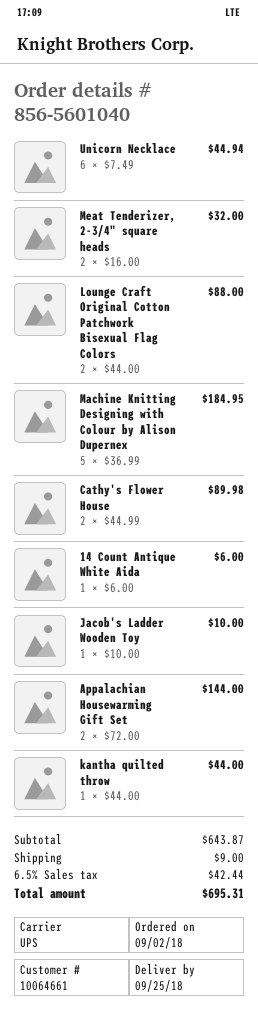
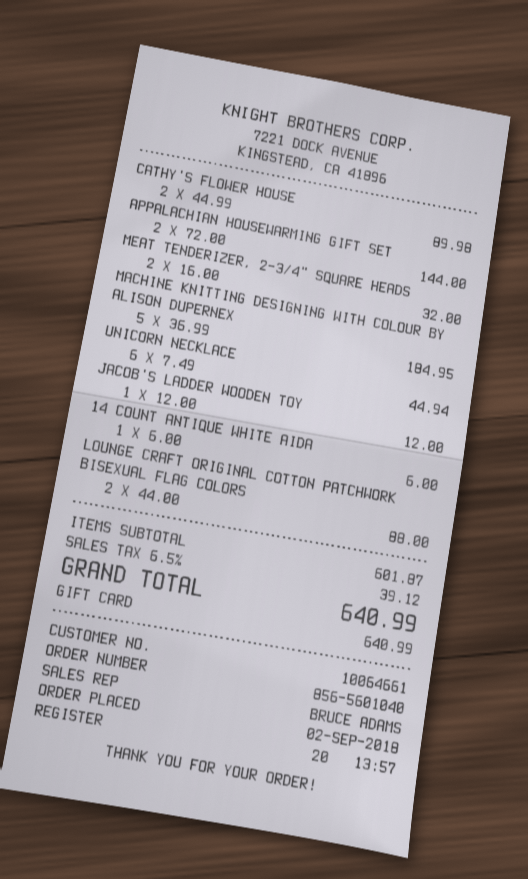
Jacob's Ladder Wooden Toy: 1 x 10.00 = 10.00 -> 1 x 12.00 = 12.00
kantha quilted throw: 1 x 44.00 = 44.00 -> none
subtotal: 643.87 -> 601.87
shipping: 9.00 -> none
tax: 6.5% = 42.44 -> 6.5% = 39.12
total: 695.31 -> 640.99

